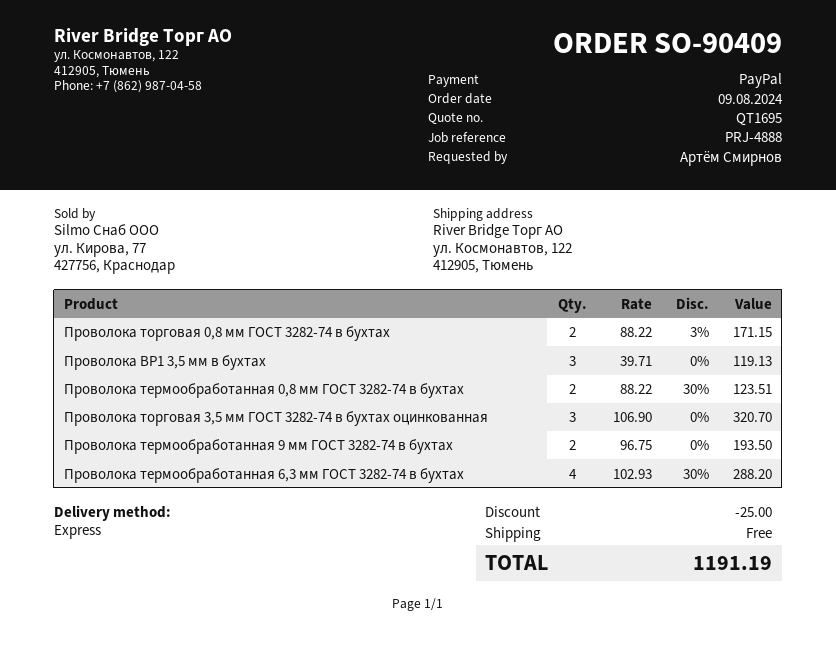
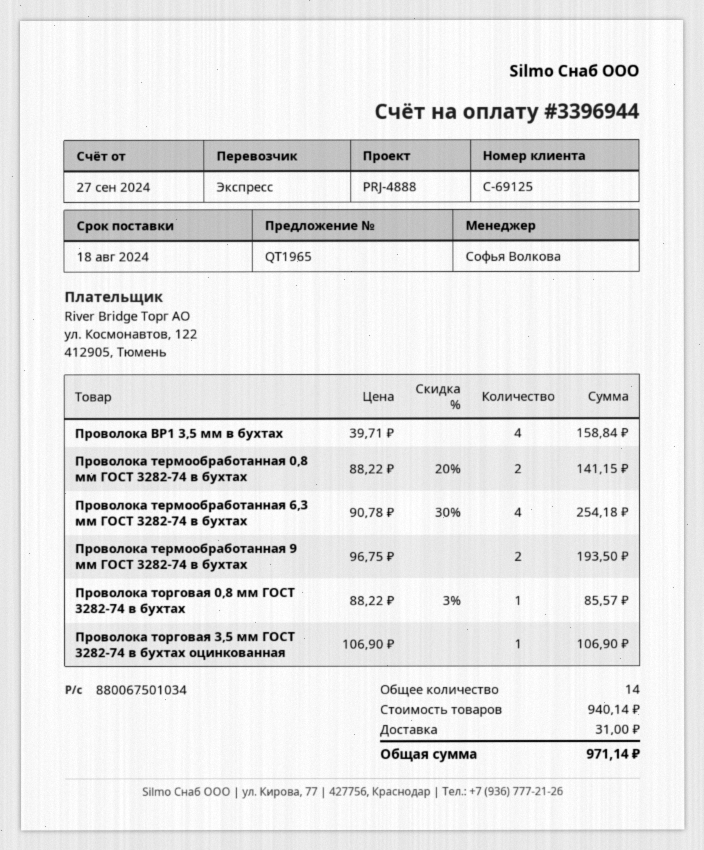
quote number: QT1695 -> QT1965
Проволока торговая 0,8 мм ГОСТ 3282-74 в бухтах: 2 x 88.22 - 3% = 171.15 -> 1 x 88.22 - 3% = 85.57
Проволока ВР1 3,5 мм в бухтах: 3 x 39.71 = 119.13 -> 4 x 39.71 = 158.84
Проволока термообработанная 0,8 мм ГОСТ 3282-74 в бухтах: 2 x 88.22 - 30% = 123.51 -> 2 x 88.22 - 20% = 141.15
Проволока торговая 3,5 мм ГОСТ 3282-74 в бухтах оцинкованная: 3 x 106.90 = 320.70 -> 1 x 106.90 = 106.90
Проволока термообработанная 6,3 мм ГОСТ 3282-74 в бухтах: 4 x 102.93 - 30% = 288.20 -> 4 x 90.78 - 30% = 254.18
discount: 25.00 -> none
shipping: 0.00 -> 31.00
total: 1191.19 -> 971.14

